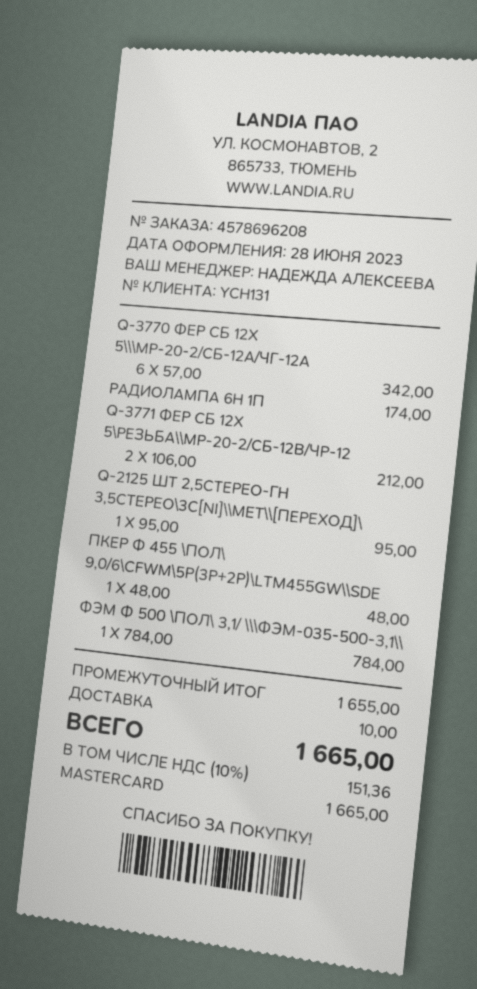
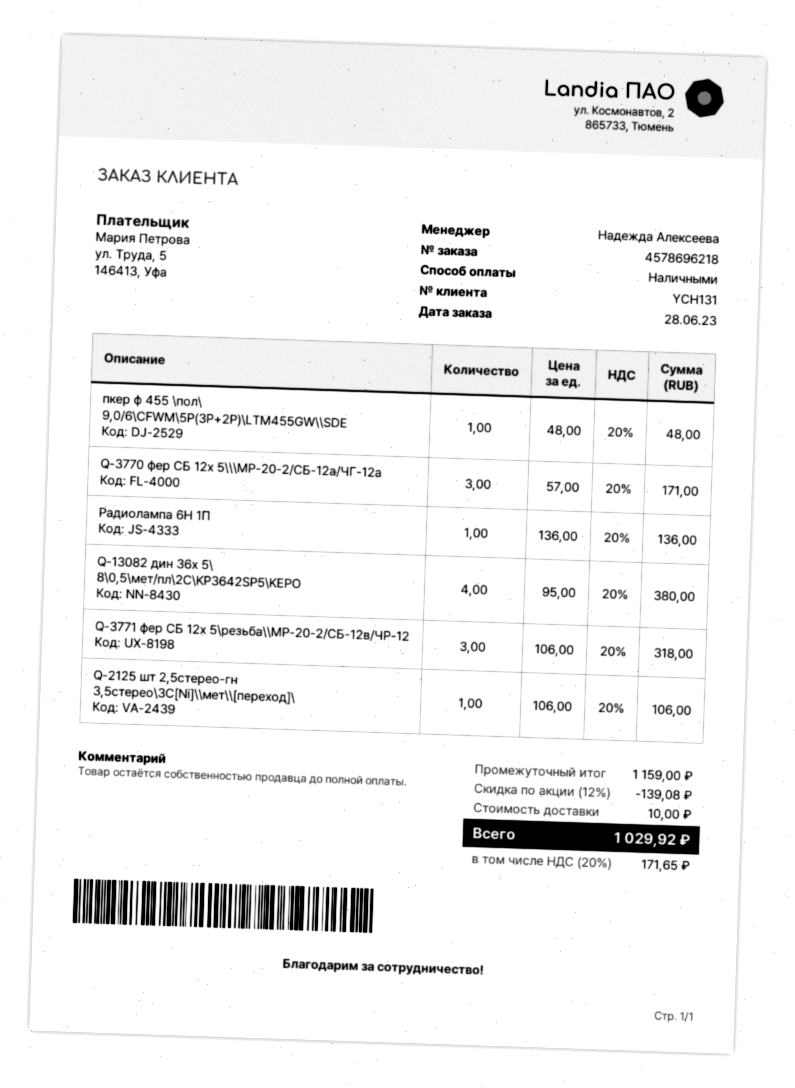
order number: 4578696208 -> 4578696218
payment method: Mastercard -> cash
Q-3770 ФЕР СБ 12X 5\\\МР-20-2/СБ-12А/ЧГ-12А: 6 x 57.00 = 342.00 -> 3 x 57.00 = 171.00
РАДИОЛАМПА 6Н 1П: 1 x 174.00 = 174.00 -> 1 x 136.00 = 136.00
Q-3771 ФЕР СБ 12X 5\РЕЗЬБА\\МР-20-2/СБ-12В/ЧР-12: 2 x 106.00 = 212.00 -> 3 x 106.00 = 318.00
Q-2125 ШТ 2,5СТЕРЕО-ГН 3,5СТЕРЕО\3C[NI]\\МЕТ\\[ПЕРЕХОД]\: 1 x 95.00 = 95.00 -> 1 x 106.00 = 106.00
ФЭМ Ф 500 \ПОЛ\ 3,1/ \\\ФЭМ-035-500-3,1\\: 1 x 784.00 = 784.00 -> none
Q-13082 дин 36x 5\ 8\0,5\мет/пл\2C\KP3642SP5\KEPO: none -> 4 x 95.00 = 380.00
subtotal: 1655.00 -> 1159.00
discount: none -> 12% = 139.08
tax: 10% = 151.36 -> 20% = 171.65
total: 1665.00 -> 1029.92

